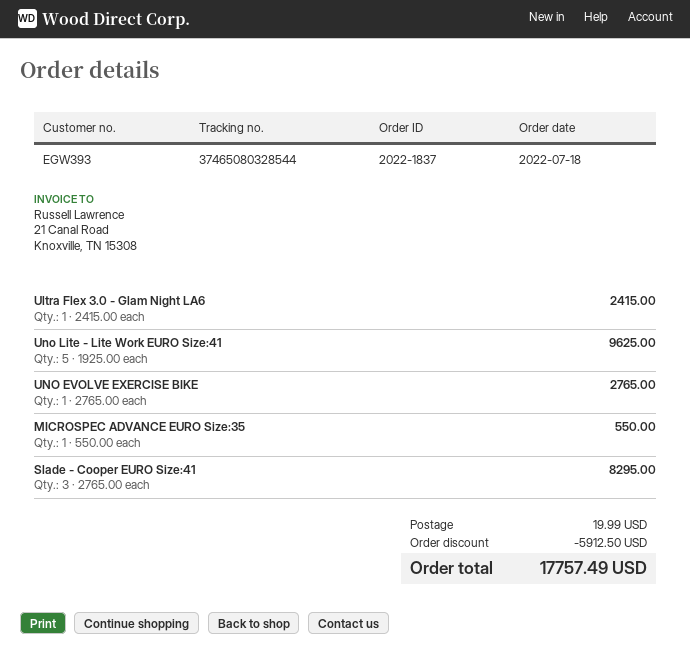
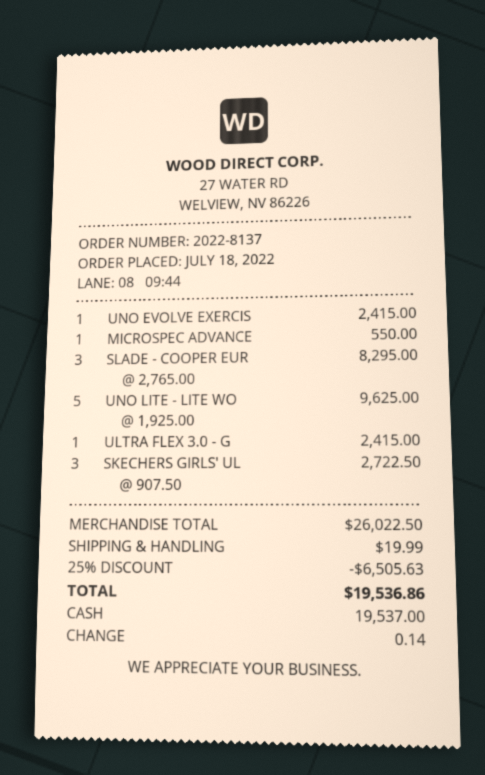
order number: 2022-1837 -> 2022-8137
UNO EVOLVE EXERCISE BIKE: 1 x 2765.00 = 2765.00 -> 1 x 2415.00 = 2415.00
SKECHERS GIRLS' UL: none -> 3 x 907.50 = 2722.50
discount: 5912.50 -> 6505.63
total: 17757.49 -> 19536.86

